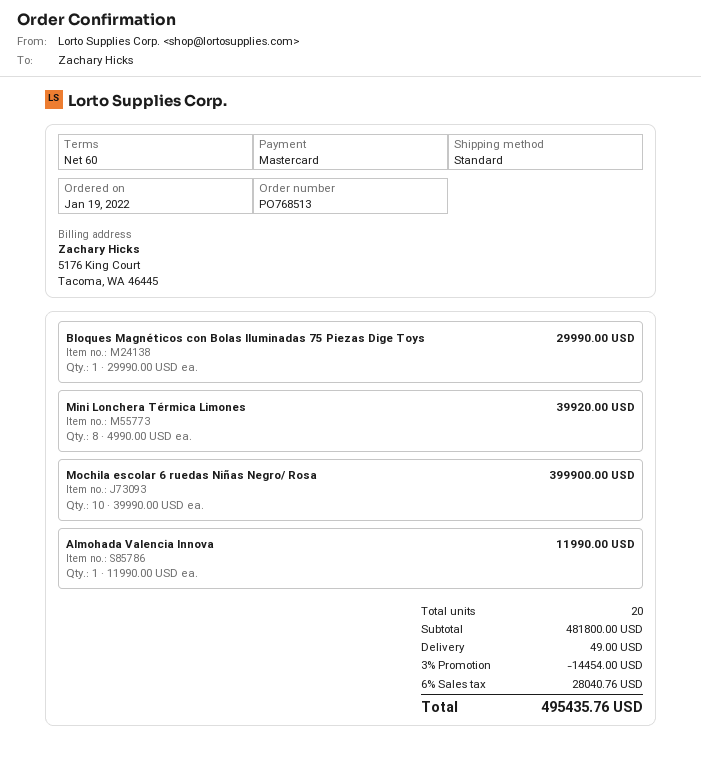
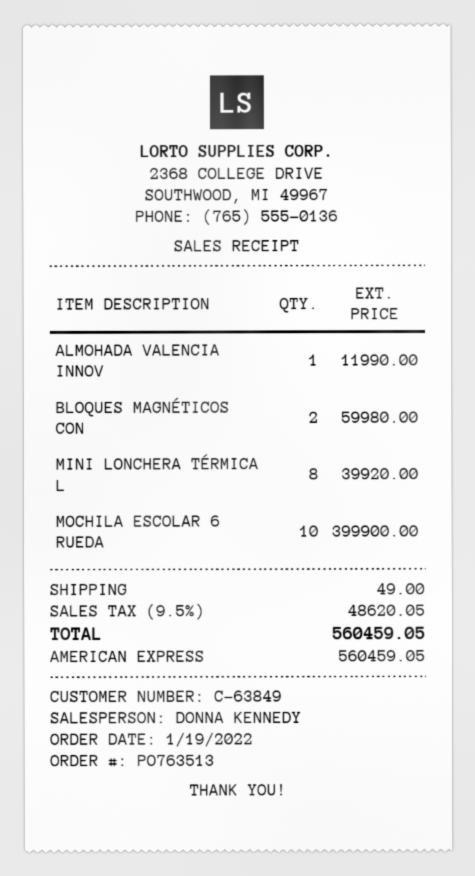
order number: PO768513 -> PO763513
payment method: Mastercard -> American Express
Bloques Magnéticos con Bolas Iluminadas 75 Piezas Dige Toys: 1 for 29990.00 -> 2 for 59980.00
discount: 3% = 14454.00 -> none
tax: 6% = 28040.76 -> 9.5% = 48620.05
total: 495435.76 -> 560459.05

